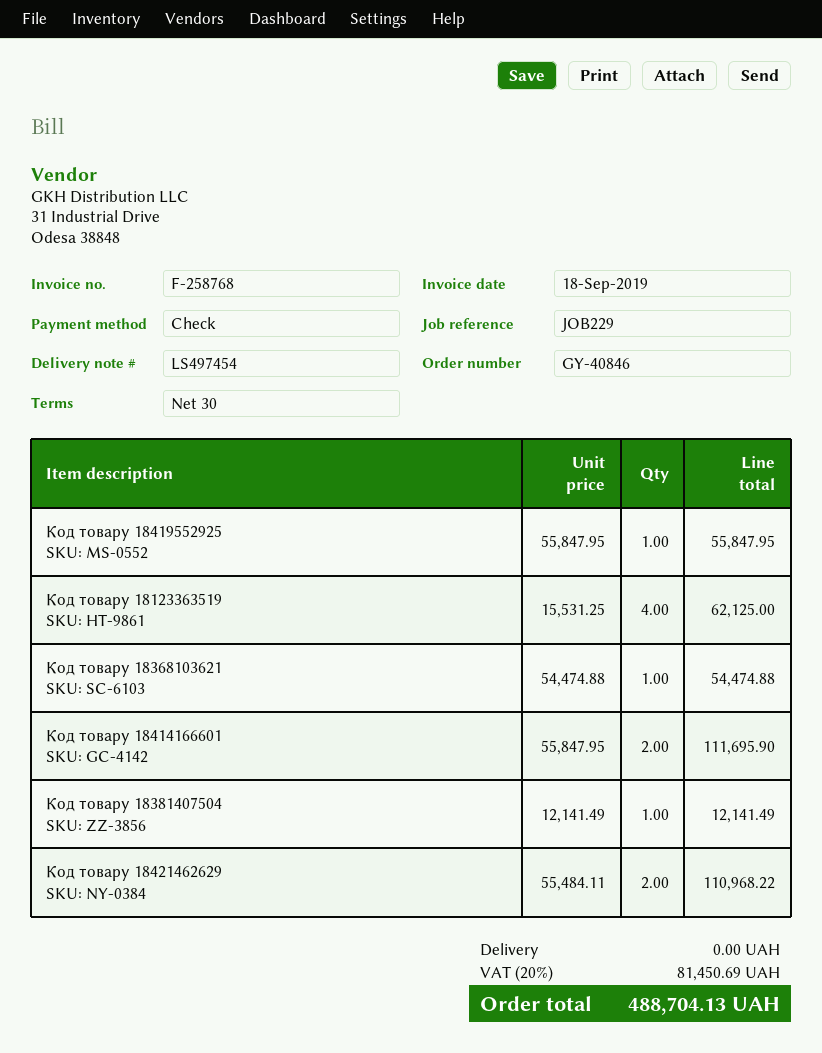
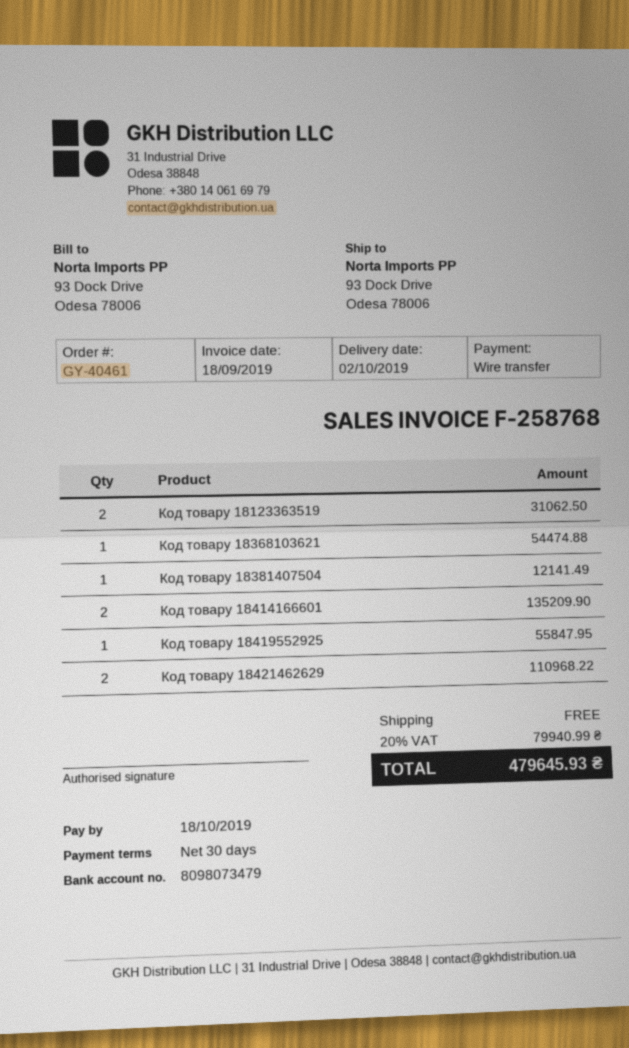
order number: GY-40846 -> GY-40461
payment method: cheque -> bank transfer
Код товару 18123363519: 4 for 62125.00 -> 2 for 31062.50
Код товару 18414166601: 2 for 111695.90 -> 2 for 135209.90
tax: 20% = 81450.69 -> 20% = 79940.99
total: 488704.13 -> 479645.93

